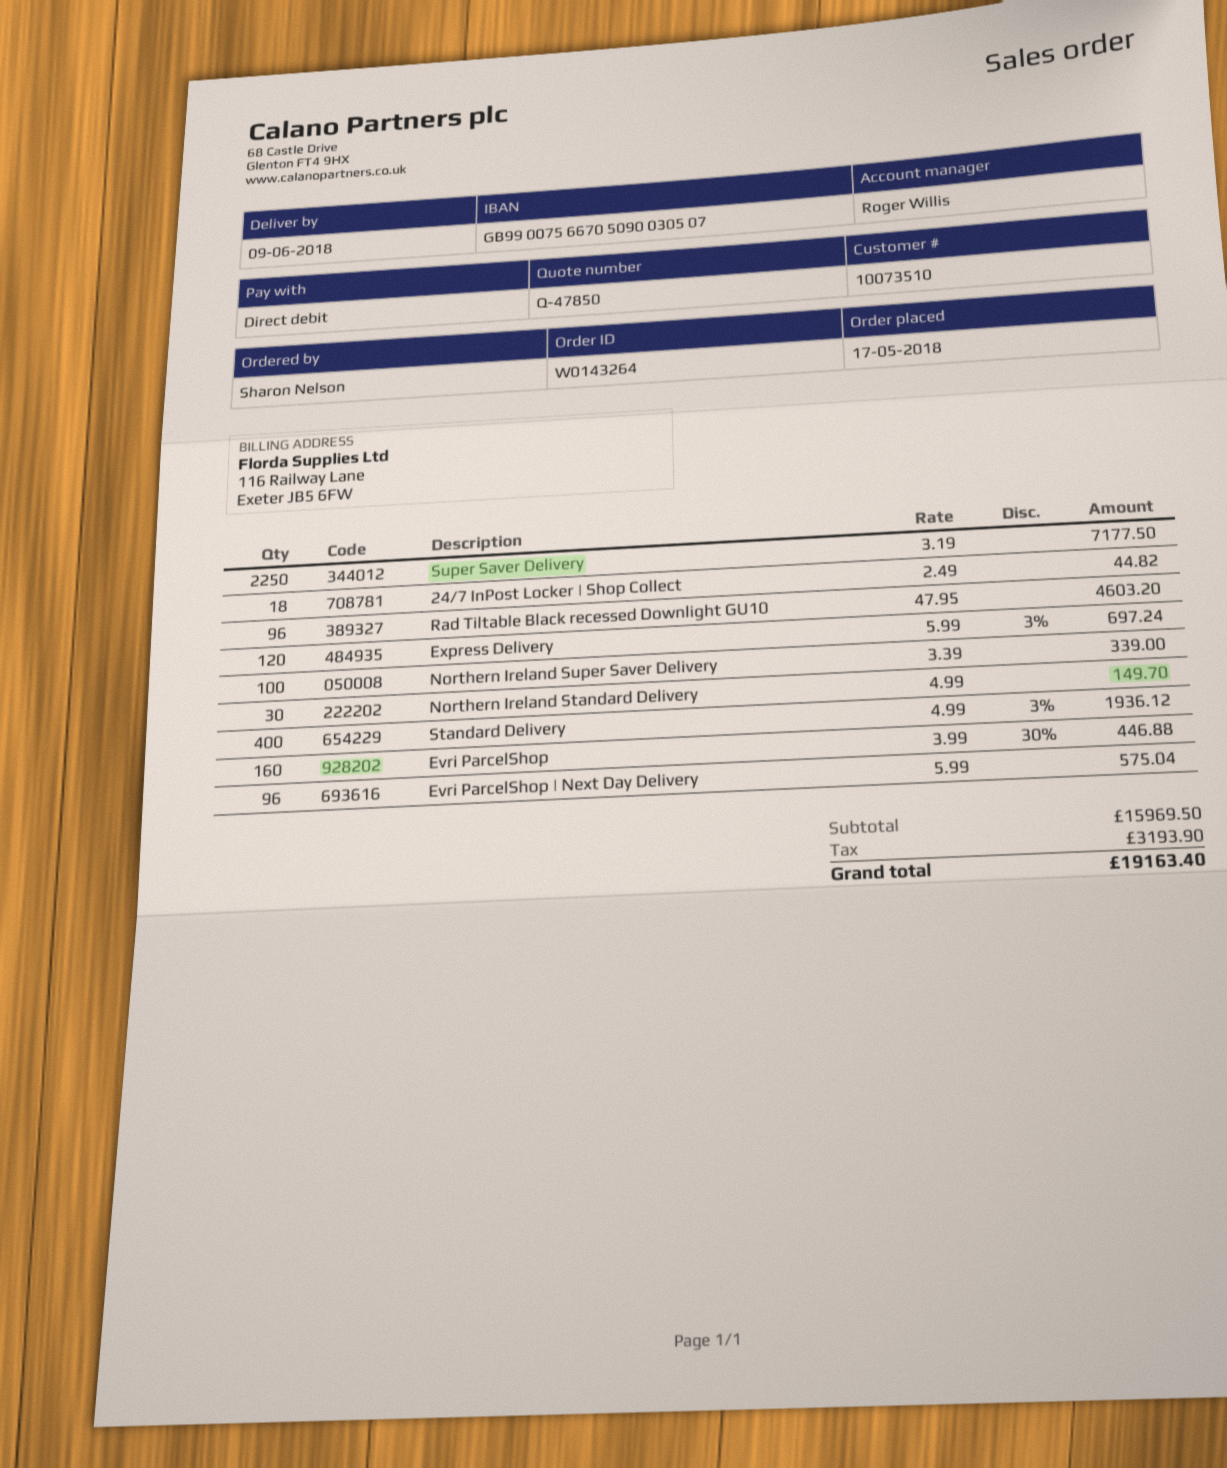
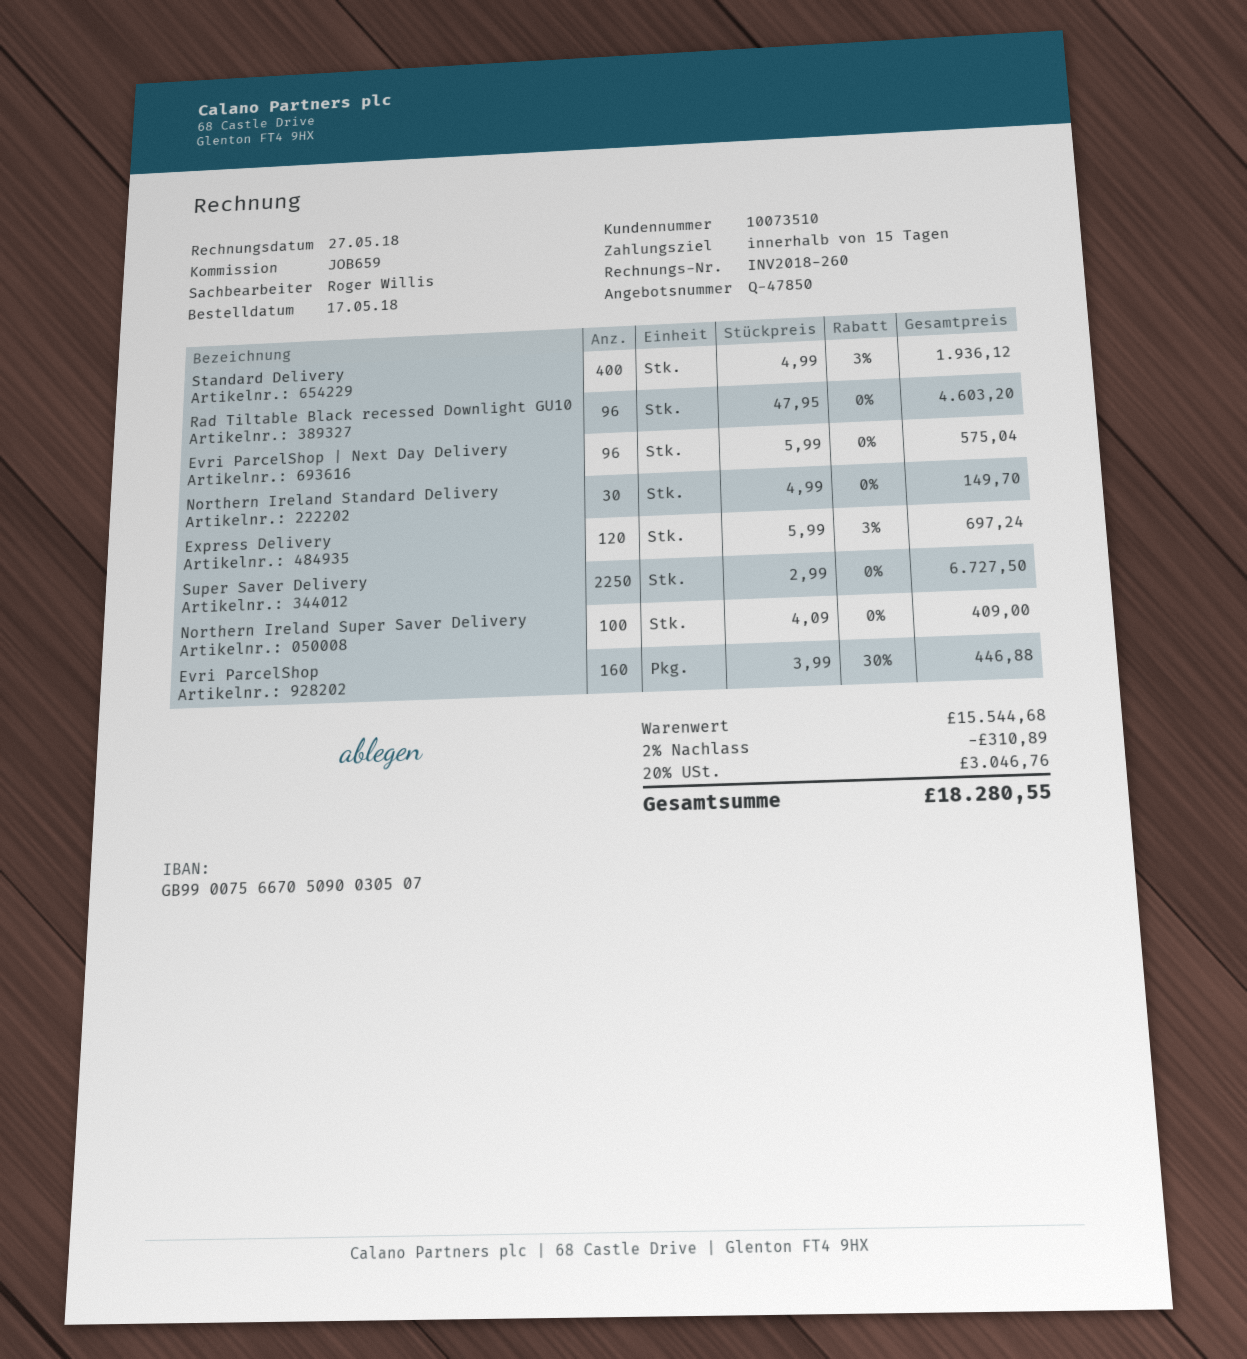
Super Saver Delivery: 2250 x 3.19 = 7177.50 -> 2250 x 2.99 = 6727.50
24/7 InPost Locker | Shop Collect: 18 x 2.49 = 44.82 -> none
Northern Ireland Super Saver Delivery: 100 x 3.39 = 339.00 -> 100 x 4.09 = 409.00
subtotal: 15969.50 -> 15544.68
discount: none -> 2% = 310.89
tax: 3193.90 -> 3046.76
total: 19163.40 -> 18280.55

